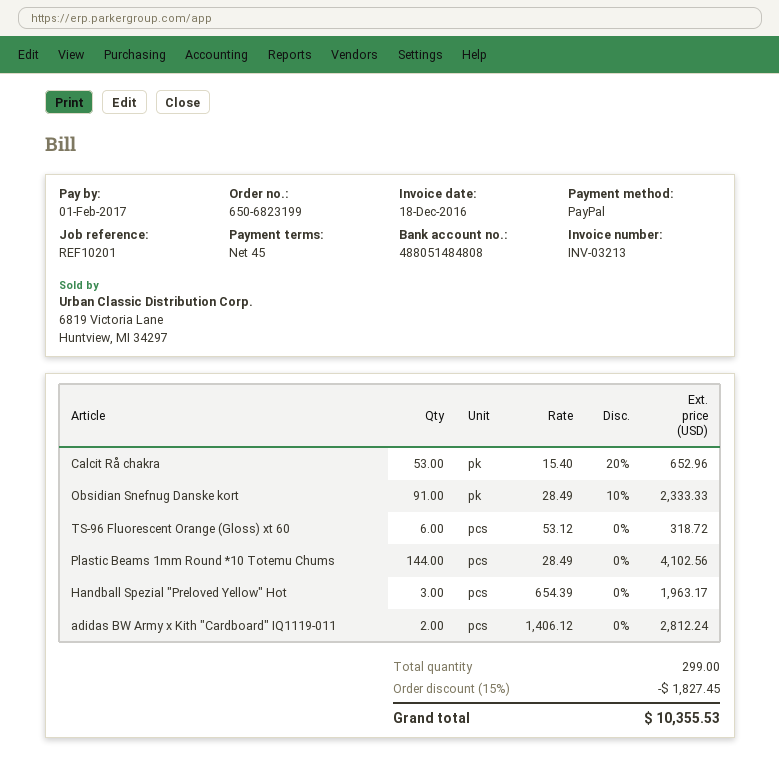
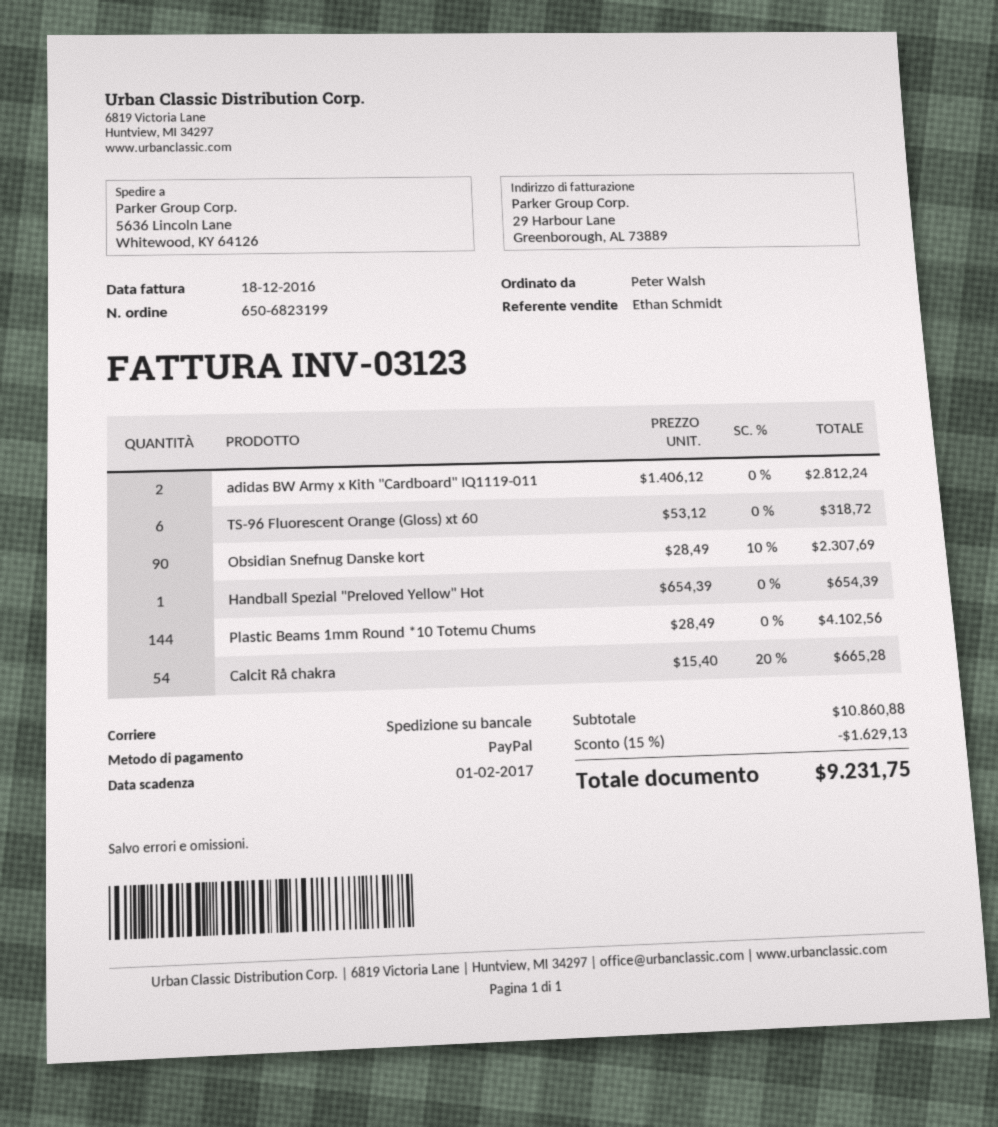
invoice number: INV-03213 -> INV-03123
Calcit Rå chakra: 53 x 15.40 - 20% = 652.96 -> 54 x 15.40 - 20% = 665.28
Obsidian Snefnug Danske kort: 91 x 28.49 - 10% = 2333.33 -> 90 x 28.49 - 10% = 2307.69
Handball Spezial "Preloved Yellow" Hot: 3 x 654.39 = 1963.17 -> 1 x 654.39 = 654.39
discount: 15% = 1827.45 -> 15% = 1629.13
total: 10355.53 -> 9231.75

